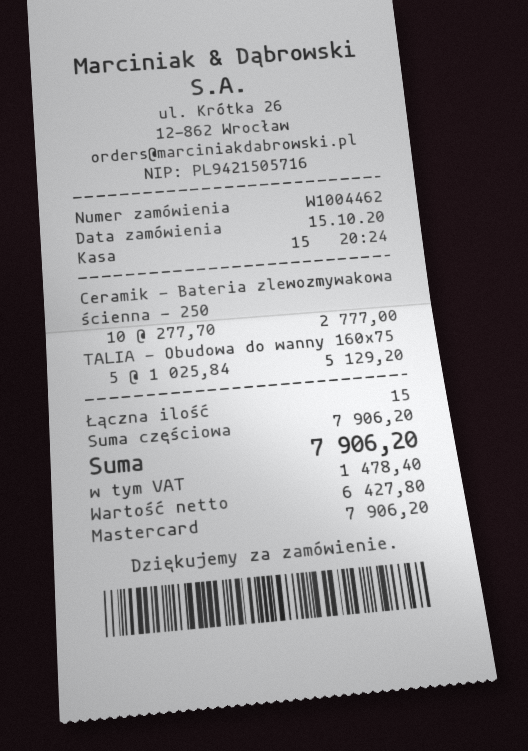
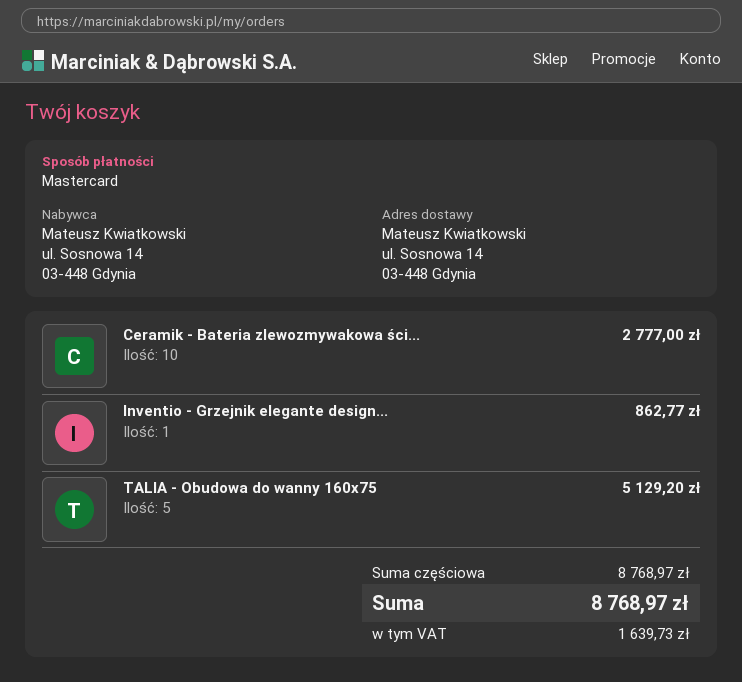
Inventio - Grzejnik elegante design...: none -> 1 for 862.77
subtotal: 7906.20 -> 8768.97
tax: 1478.40 -> 1639.73
total: 7906.20 -> 8768.97

